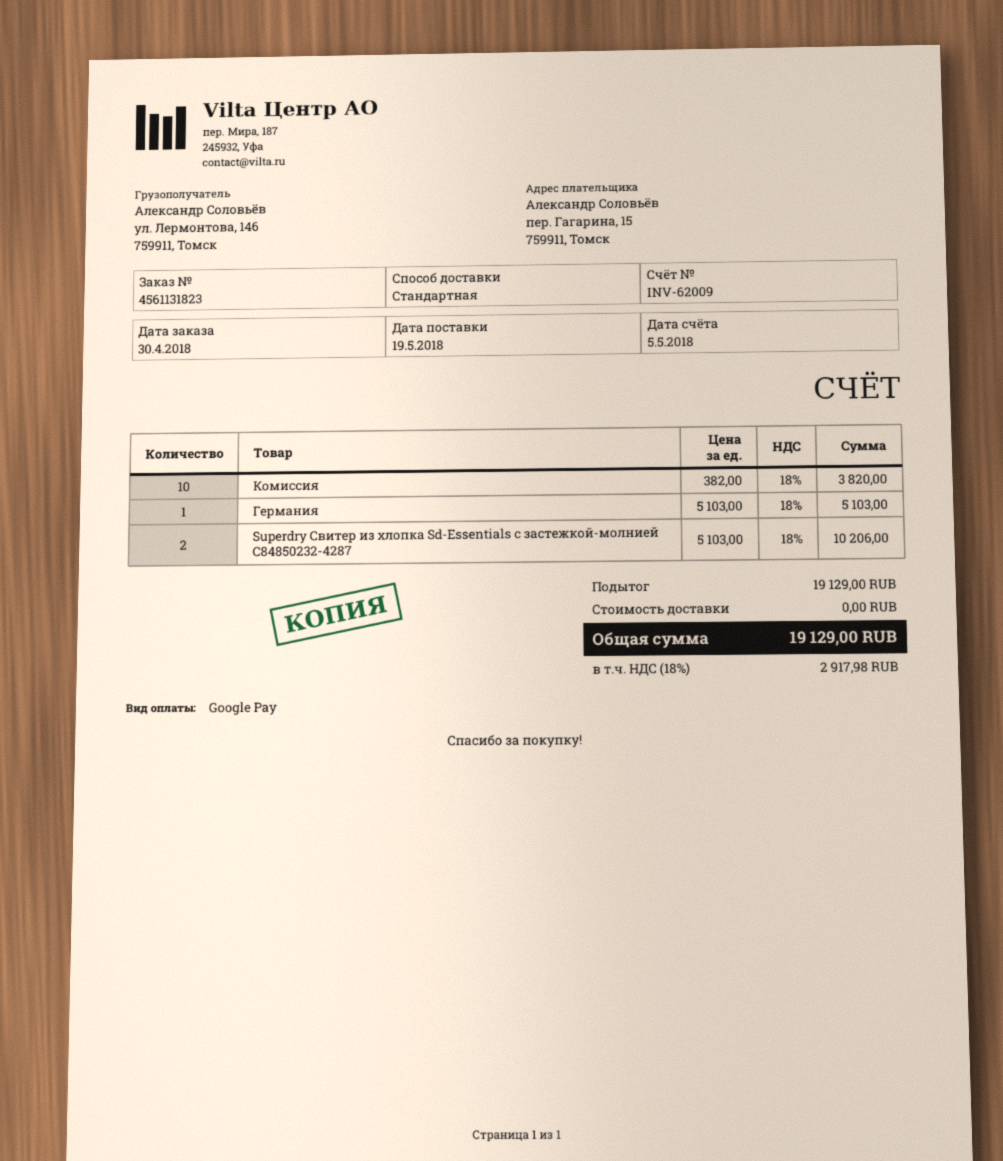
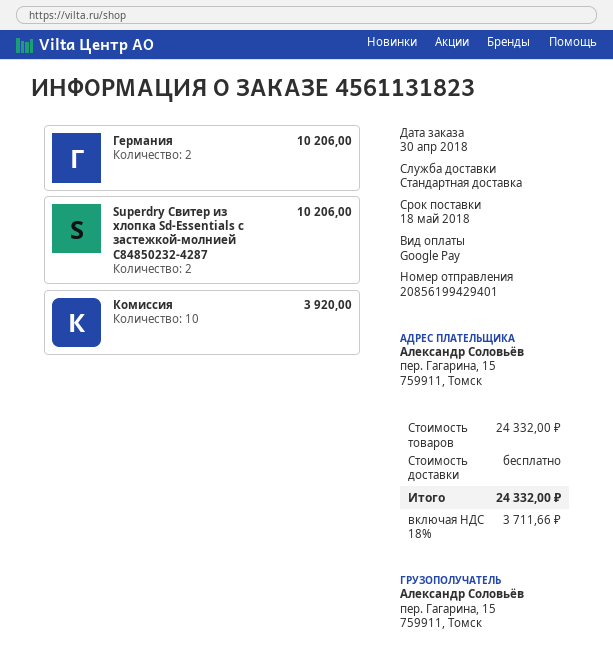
delivery date: 2018-05-19 -> 2018-05-18
ship to: ул. Лермонтова, 146, 759911, Томск -> пер. Гагарина, 15, 759911, Томск
Комиссия: 10 for 3820.00 -> 10 for 3920.00
Германия: 1 for 5103.00 -> 2 for 10206.00
subtotal: 19129.00 -> 24332.00
tax: 18% = 2917.98 -> 18% = 3711.66
total: 19129.00 -> 24332.00

